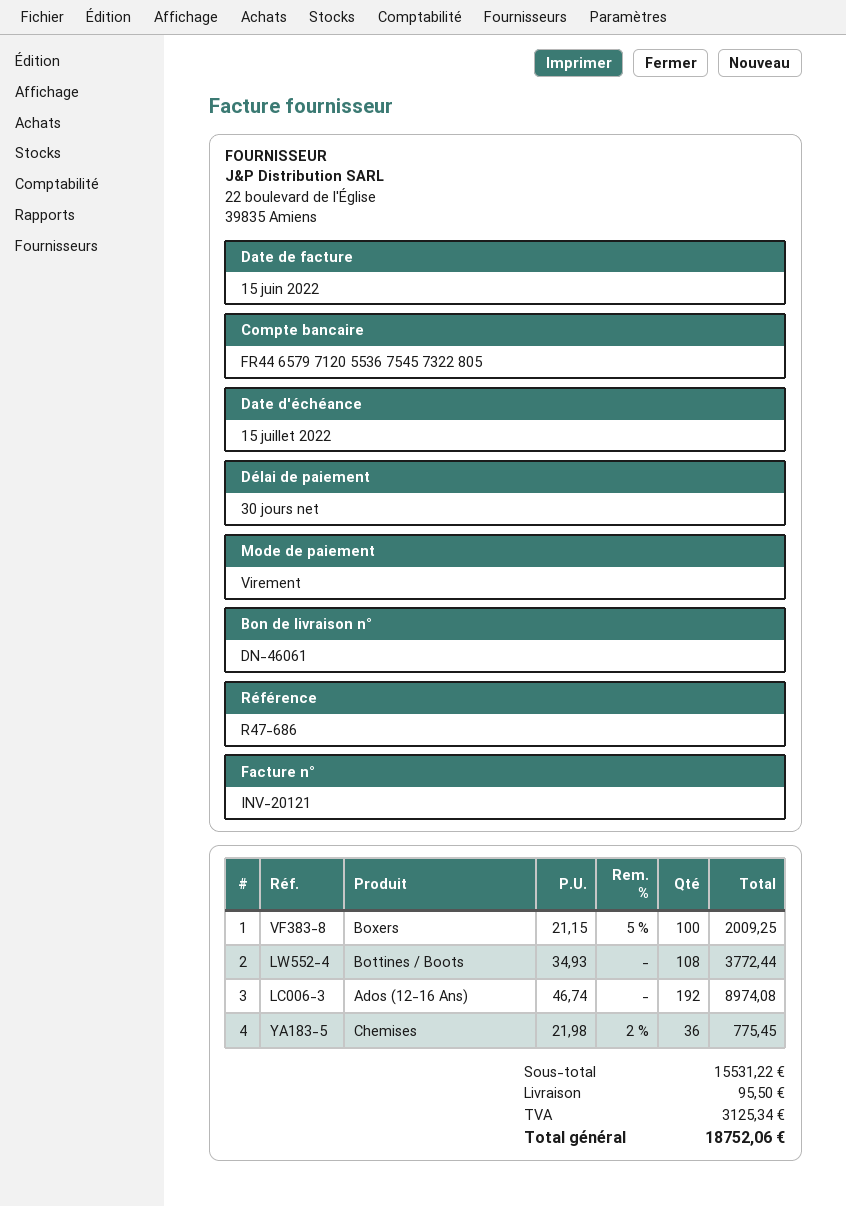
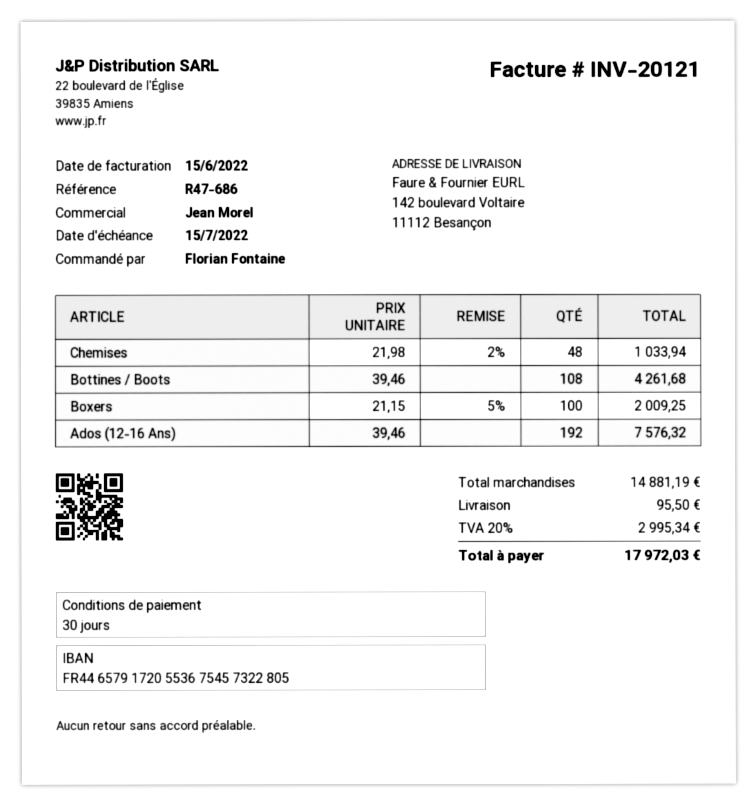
bank account: FR4465797120553675457322805 -> FR4465791720553675457322805
Bottines / Boots: 108 x 34.93 = 3772.44 -> 108 x 39.46 = 4261.68
Ados (12-16 Ans): 192 x 46.74 = 8974.08 -> 192 x 39.46 = 7576.32
Chemises: 36 x 21.98 - 2% = 775.45 -> 48 x 21.98 - 2% = 1033.94
subtotal: 15531.22 -> 14881.19
tax: 3125.34 -> 2995.34
total: 18752.06 -> 17972.03

